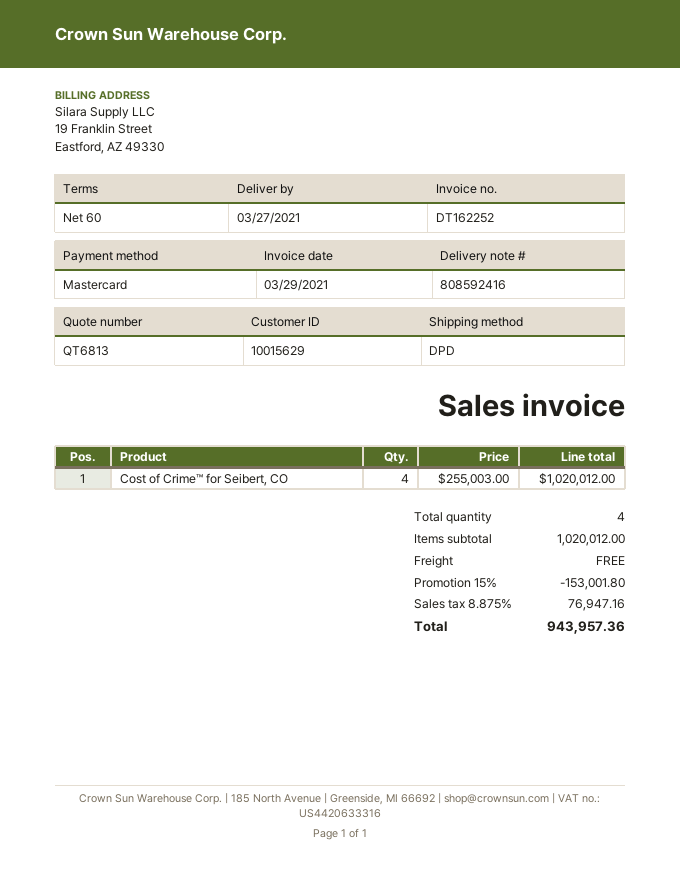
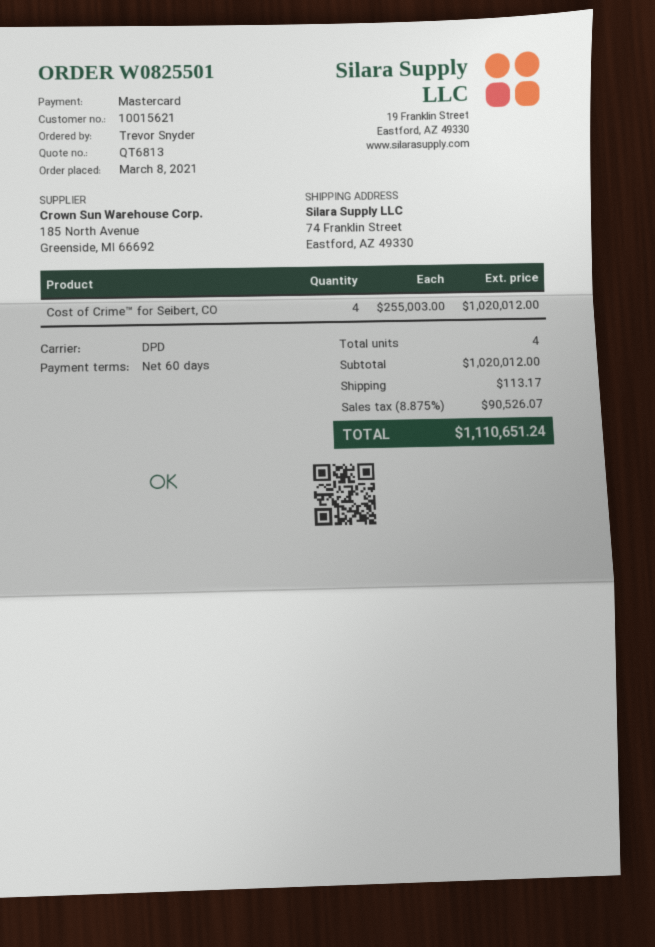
customer number: 10015629 -> 10015621
discount: 15% = 153001.80 -> none
shipping: 0.00 -> 113.17
tax: 8.875% = 76947.16 -> 8.875% = 90526.07
total: 943957.36 -> 1110651.24

